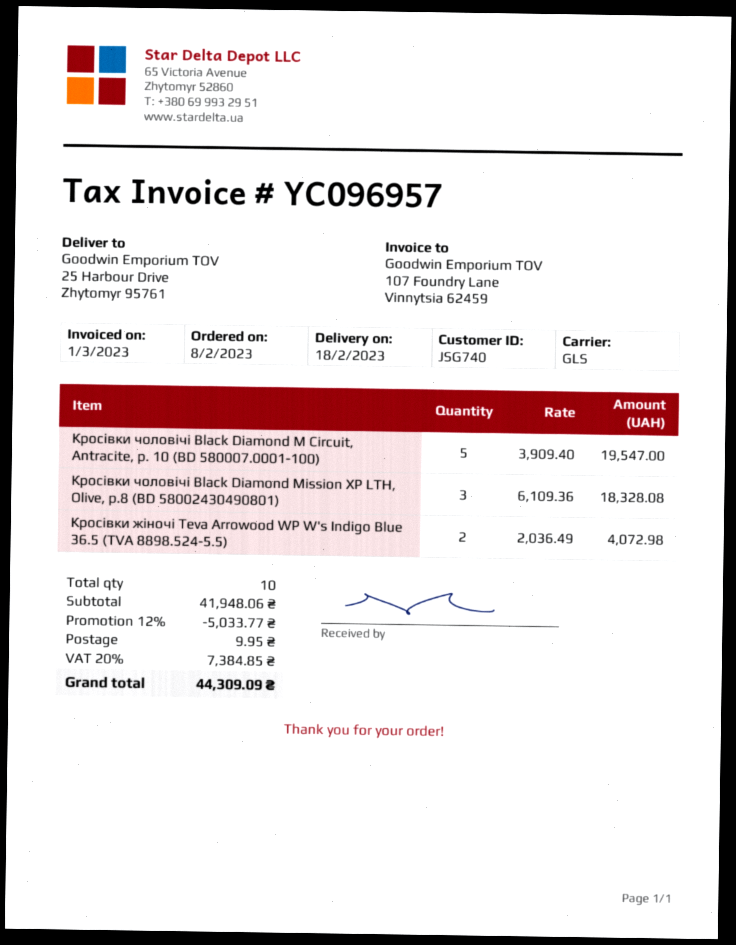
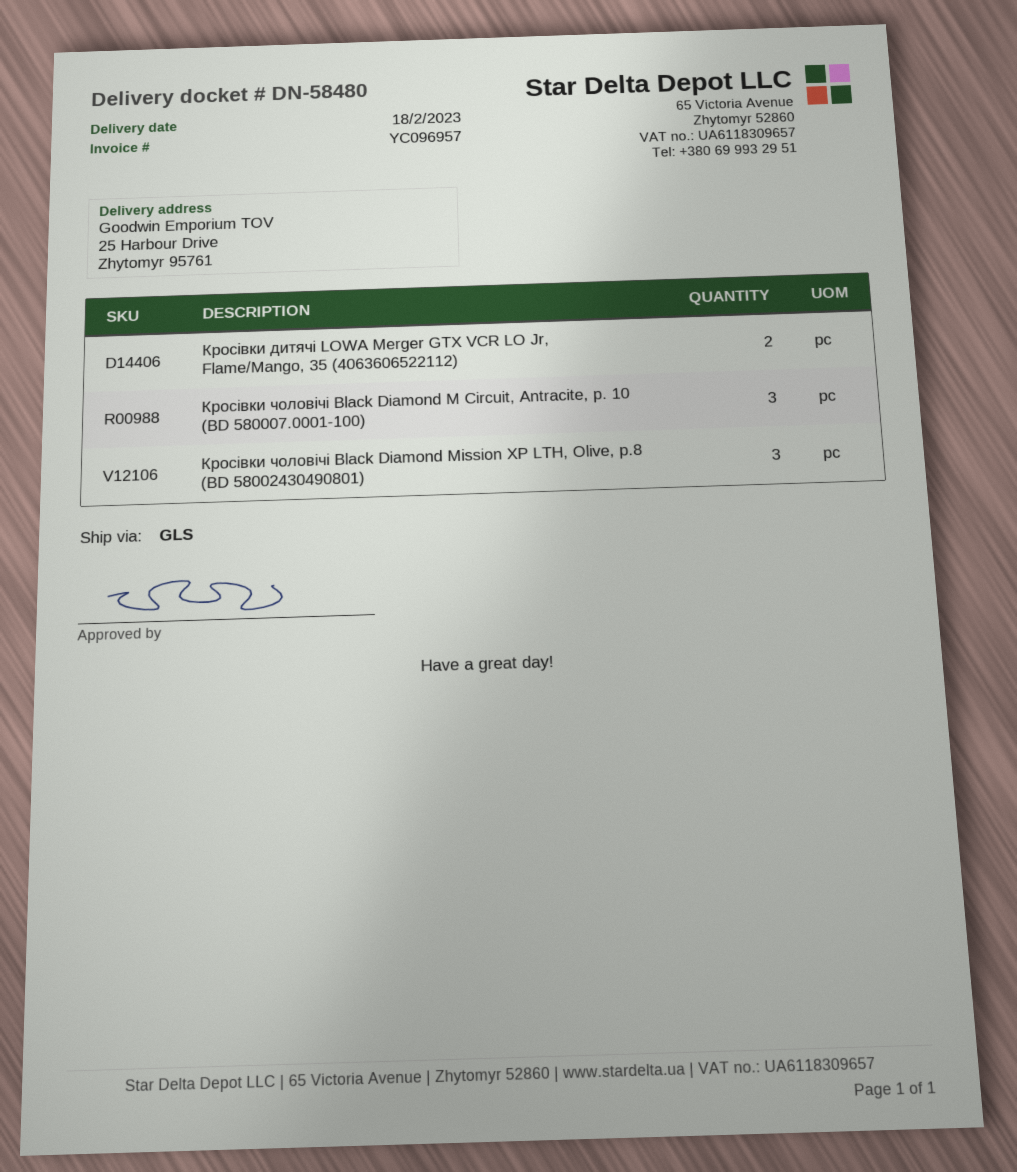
Кросівки чоловічі Black Diamond M Circuit, Antracite, р. 10 (BD 580007.0001-100): 5 -> 3
Кросівки жіночі Teva Arrowood WP W's Indigo Blue 36.5 (TVA 8898.524-5.5): 2 -> none
Кросівки дитячі LOWA Merger GTX VCR LO Jr, Flame/Mango, 35 (4063606522112): none -> 2

